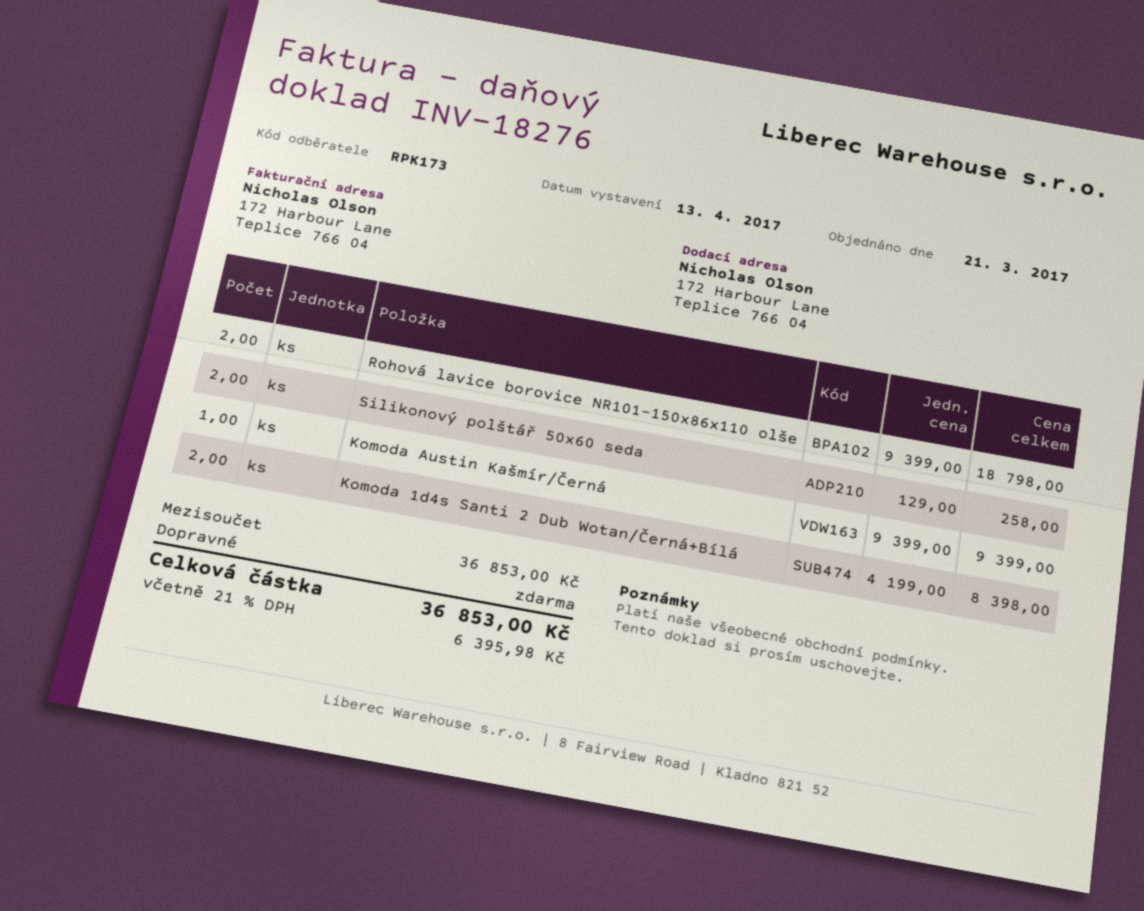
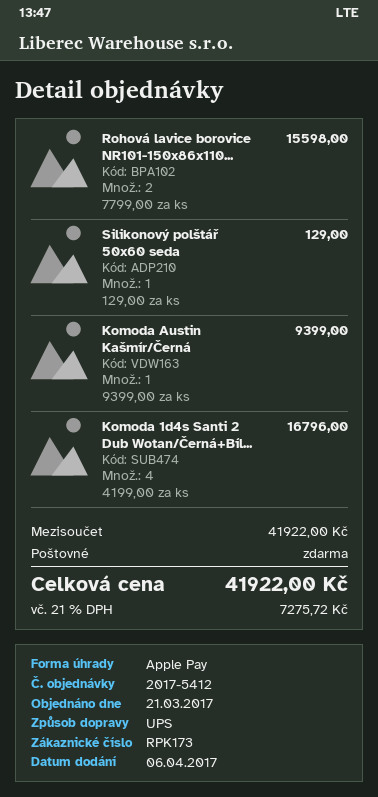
Rohová lavice borovice NR101-150x86x110 olše: 2 x 9399.00 = 18798.00 -> 2 x 7799.00 = 15598.00
Silikonový polštář 50x60 seda: 2 x 129.00 = 258.00 -> 1 x 129.00 = 129.00
Komoda 1d4s Santi 2 Dub Wotan/Černá+Bílá: 2 x 4199.00 = 8398.00 -> 4 x 4199.00 = 16796.00
subtotal: 36853.00 -> 41922.00
tax: 21% = 6395.98 -> 21% = 7275.72
total: 36853.00 -> 41922.00

